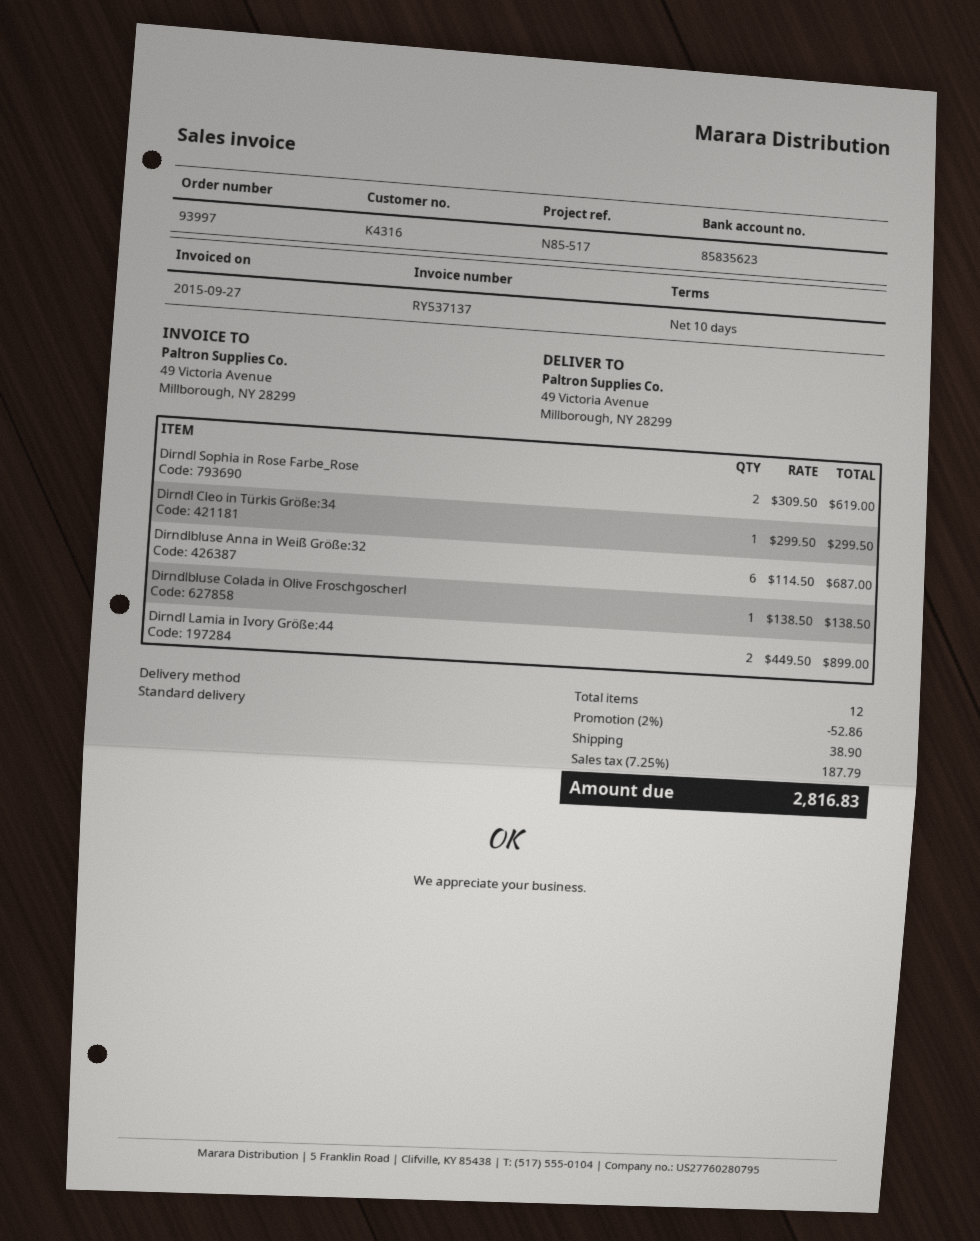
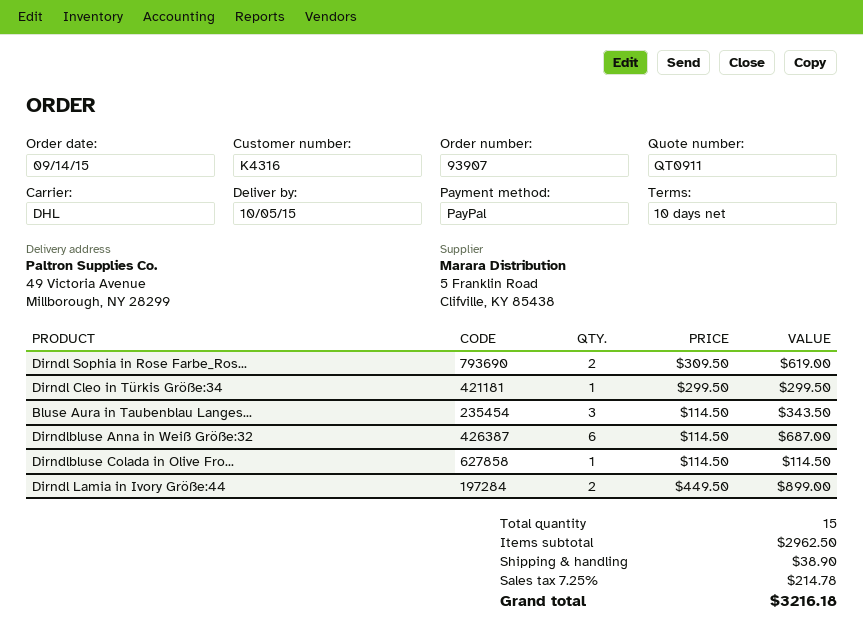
order number: 93997 -> 93907
shipping method: standard -> DHL
Dirndlbluse Colada in Olive Froschgoscherl: 1 x 138.50 = 138.50 -> 1 x 114.50 = 114.50
Bluse Aura in Taubenblau Langes...: none -> 3 x 114.50 = 343.50
total quantity: 12 -> 15
discount: 2% = 52.86 -> none
tax: 7.25% = 187.79 -> 7.25% = 214.78
total: 2816.83 -> 3216.18

